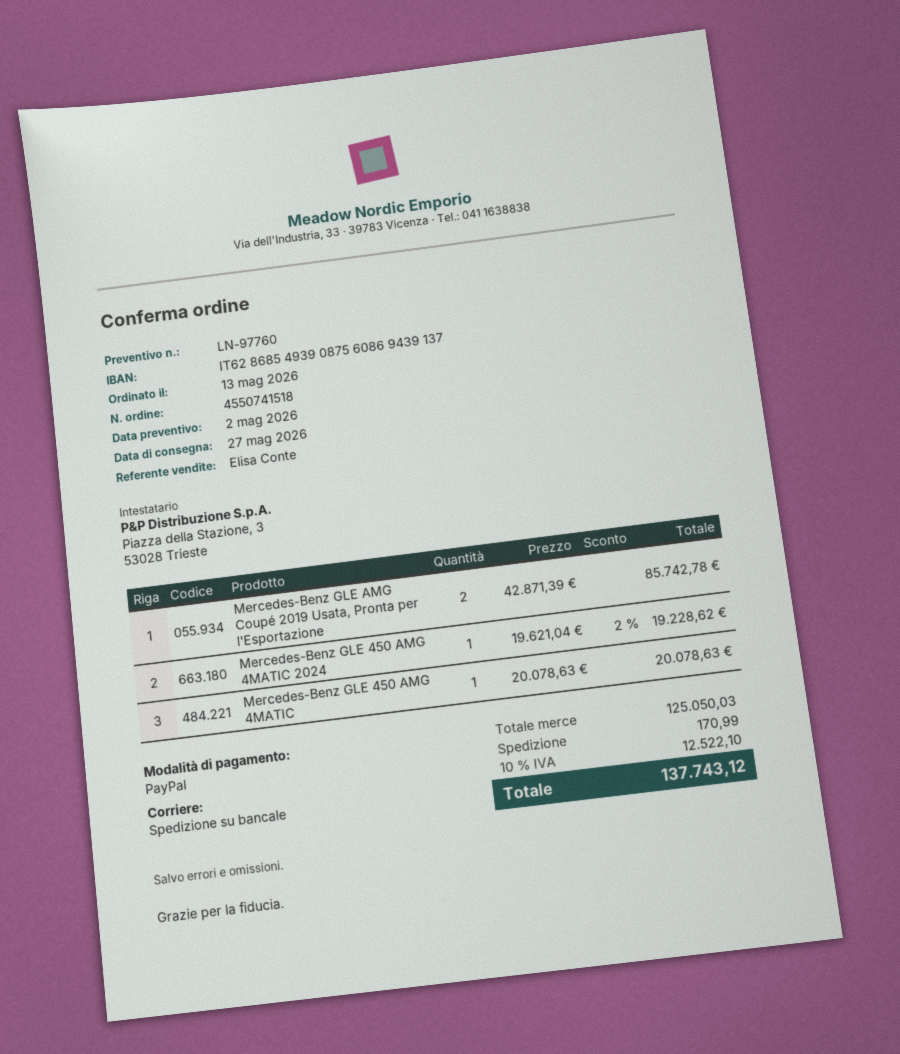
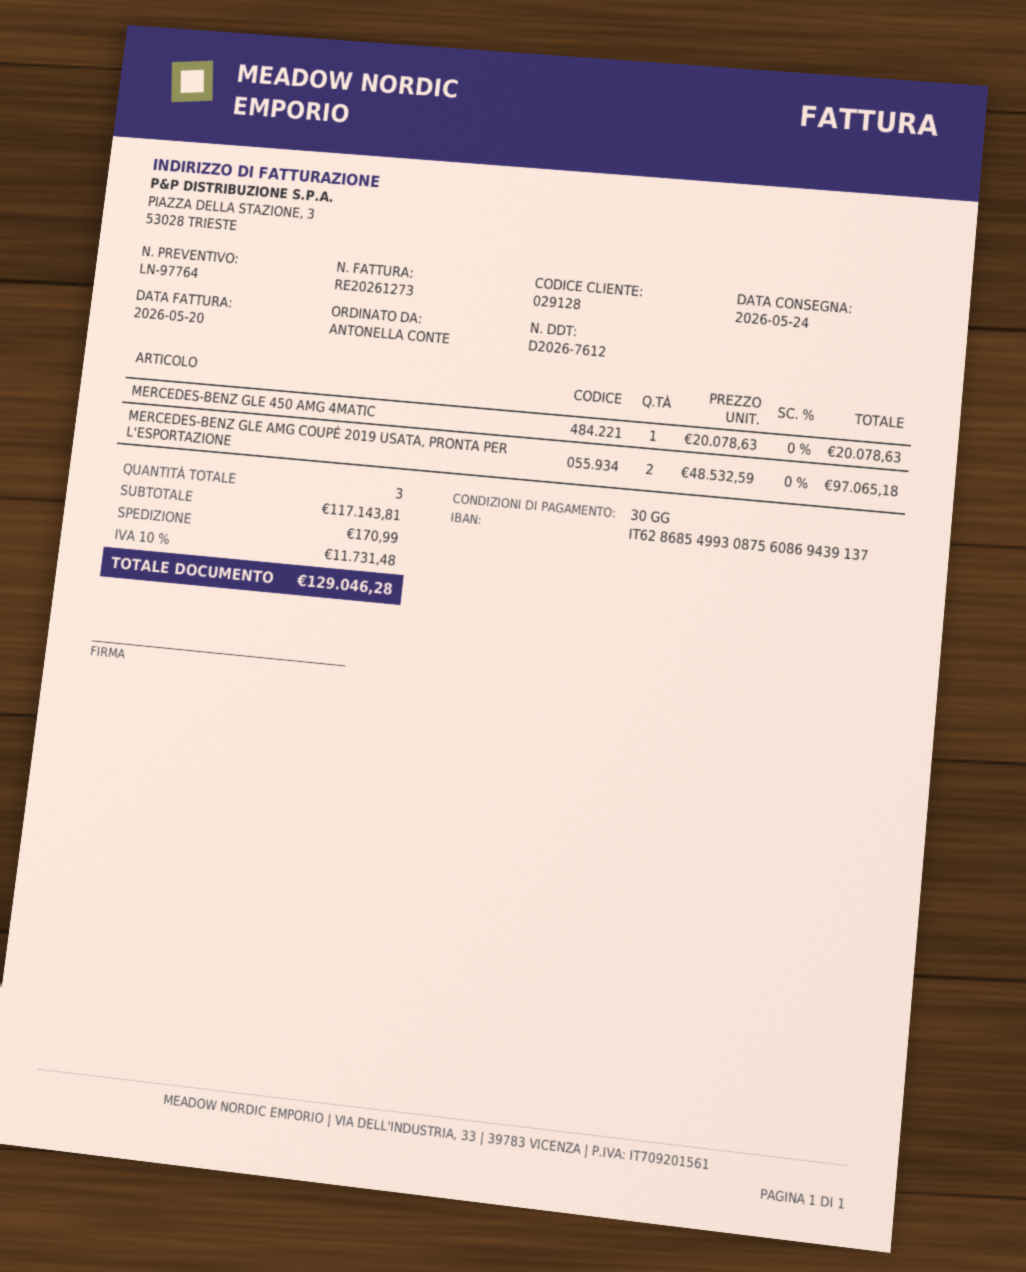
quote number: LN-97760 -> LN-97764
delivery date: 2026-05-27 -> 2026-05-24
bank account: IT6286854939087560869439137 -> IT6286854993087560869439137
Mercedes-Benz GLE AMG Coupé 2019 Usata, Pronta per l'Esportazione: 2 x 42871.39 = 85742.78 -> 2 x 48532.59 = 97065.18
Mercedes-Benz GLE 450 AMG 4MATIC 2024: 1 x 19621.04 - 2% = 19228.62 -> none
subtotal: 125050.03 -> 117143.81
tax: 10% = 12522.10 -> 10% = 11731.48
total: 137743.12 -> 129046.28

